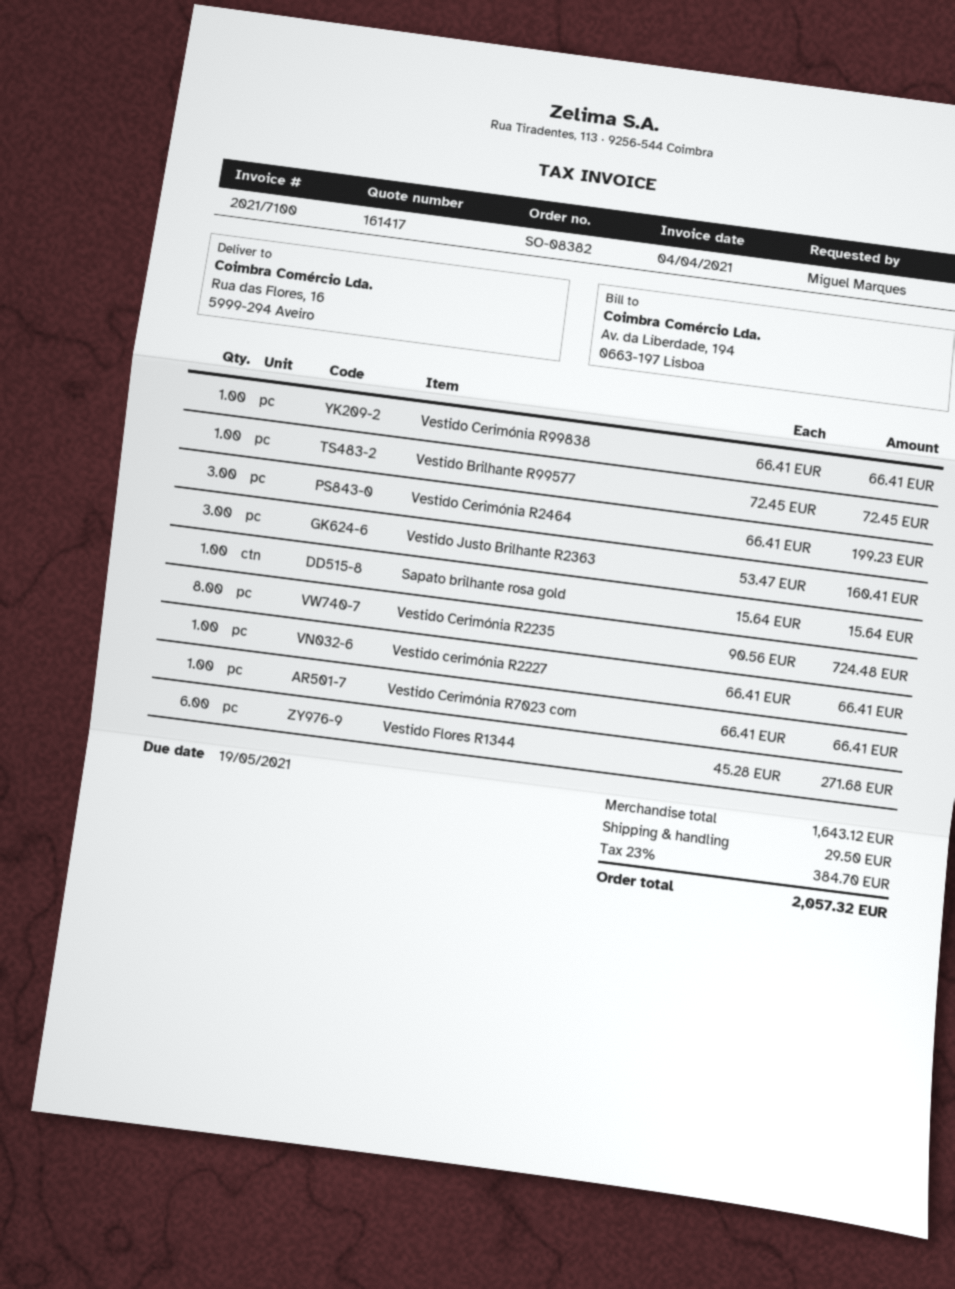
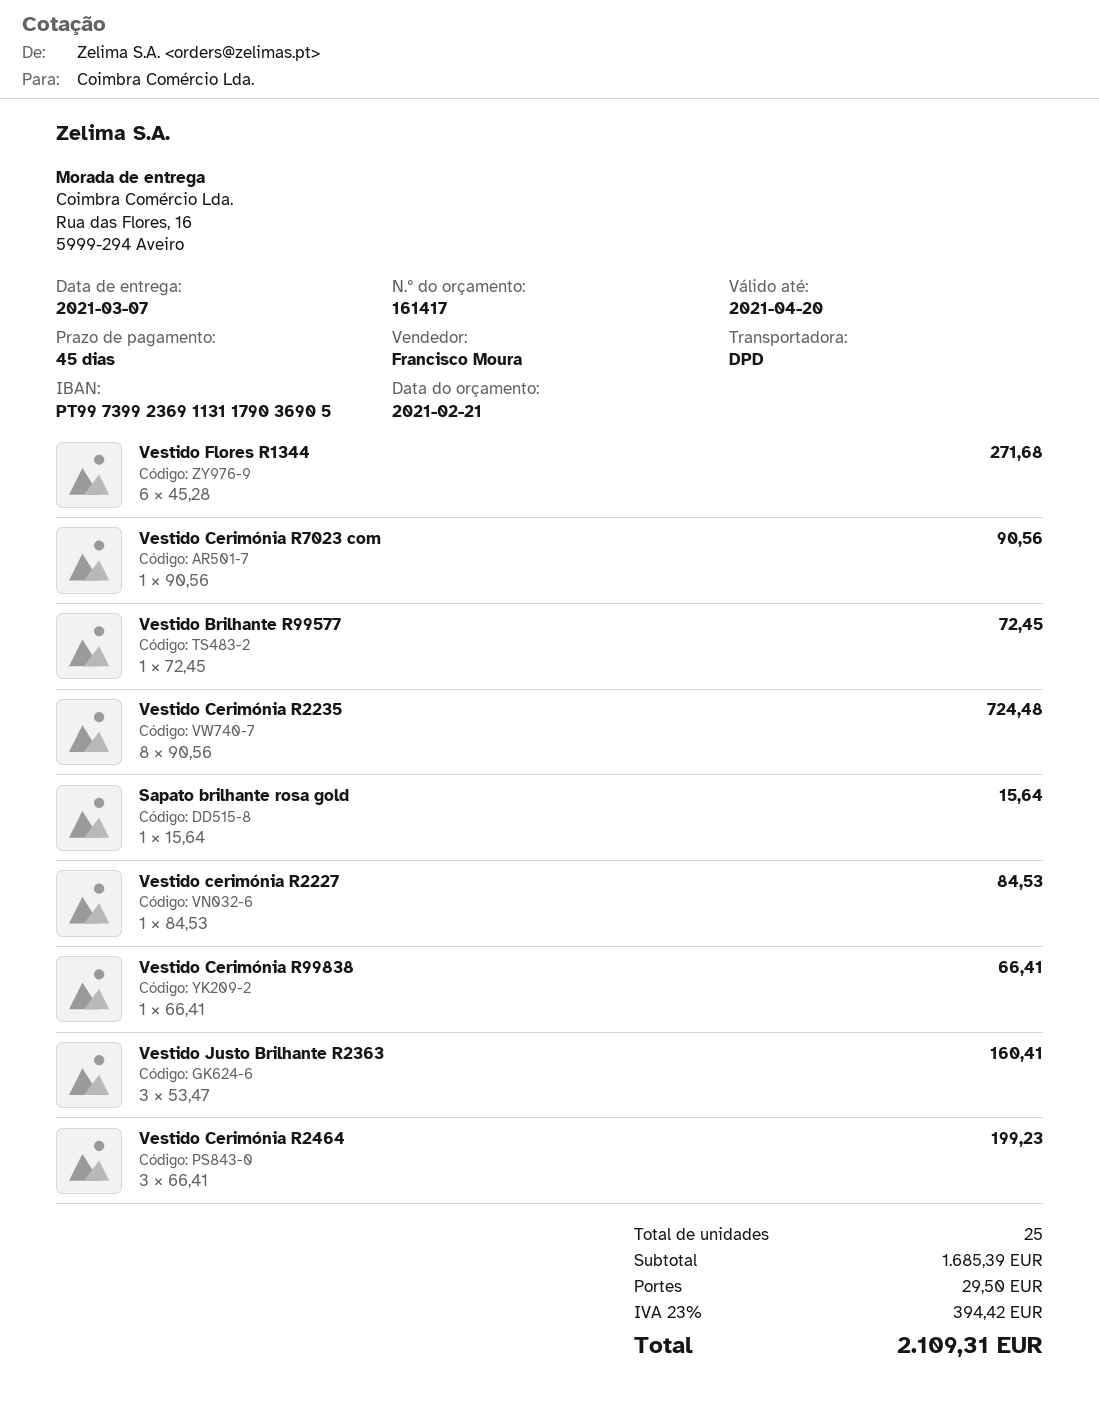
Vestido cerimónia R2227: 1 x 66.41 = 66.41 -> 1 x 84.53 = 84.53
Vestido Cerimónia R7023 com: 1 x 66.41 = 66.41 -> 1 x 90.56 = 90.56
subtotal: 1643.12 -> 1685.39
tax: 23% = 384.70 -> 23% = 394.42
total: 2057.32 -> 2109.31

